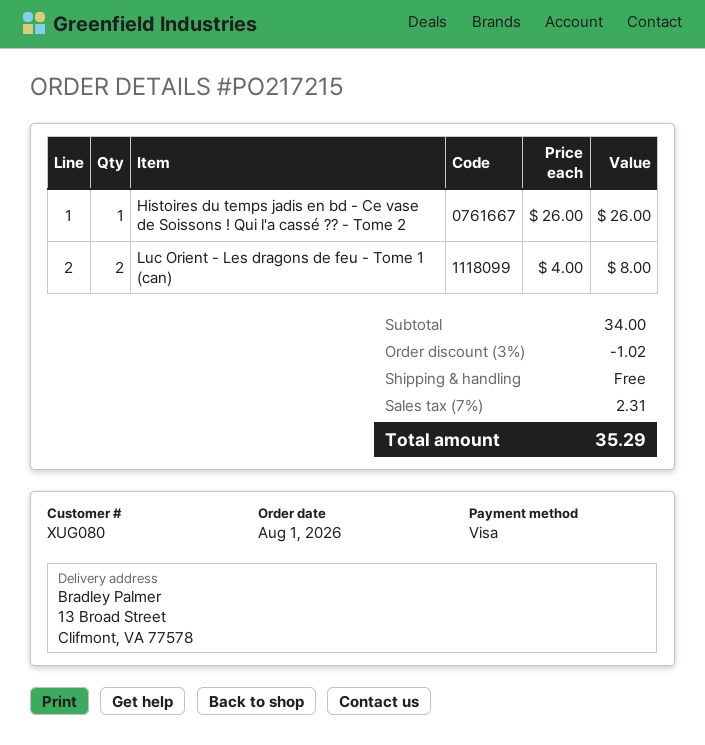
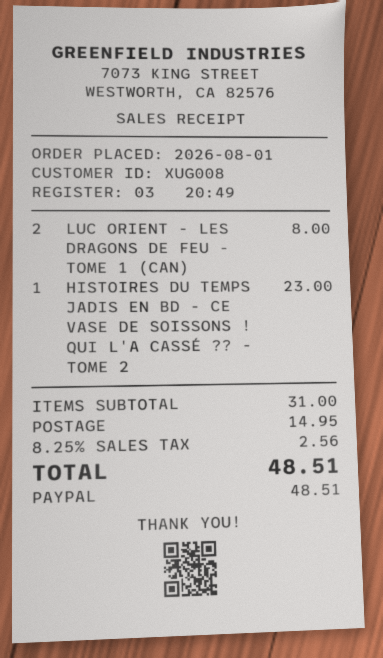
customer number: XUG080 -> XUG008
payment method: Visa -> PayPal
Histoires du temps jadis en bd - Ce vase de Soissons ! Qui l'a cassé ?? - Tome 2: 1 for 26.00 -> 1 for 23.00
subtotal: 34.00 -> 31.00
discount: 3% = 1.02 -> none
shipping: 0.00 -> 14.95
tax: 7% = 2.31 -> 8.25% = 2.56
total: 35.29 -> 48.51

